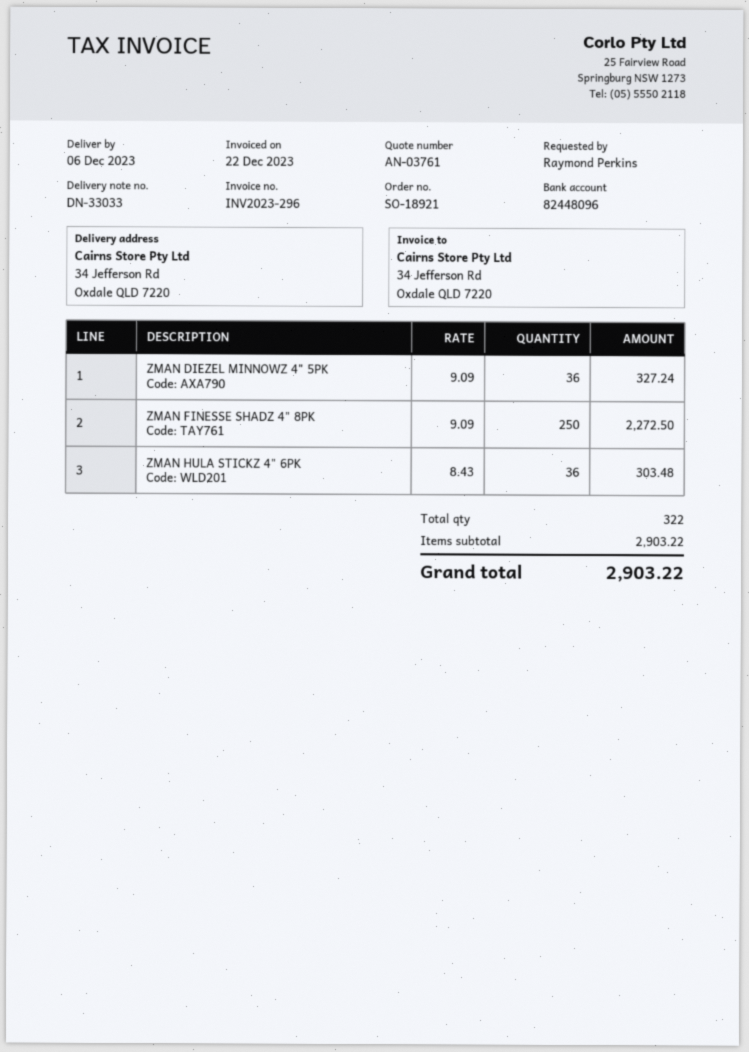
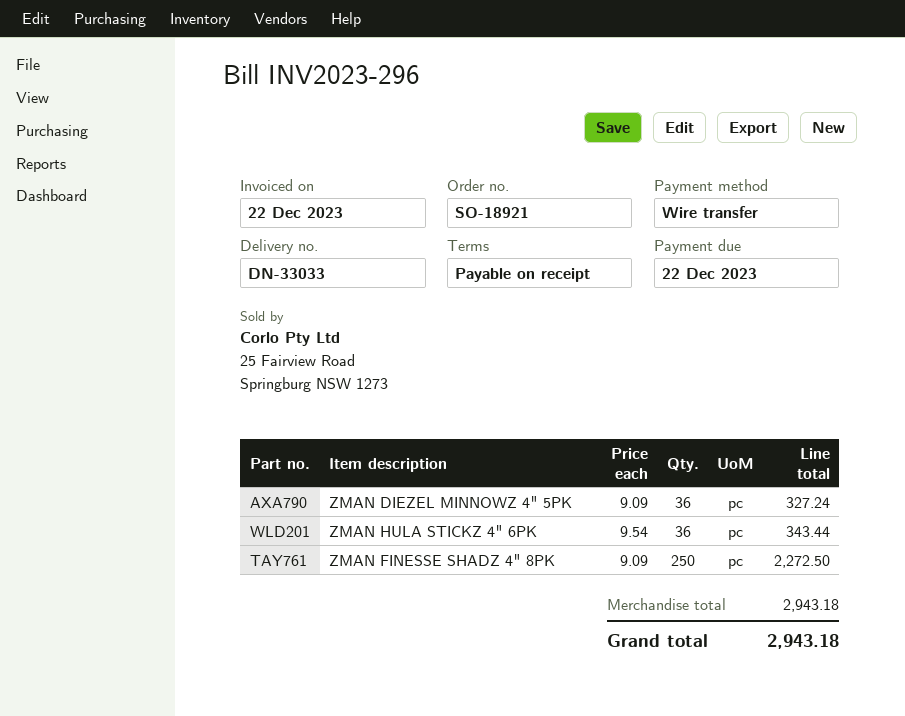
ZMAN HULA STICKZ 4" 6PK: 36 x 8.43 = 303.48 -> 36 x 9.54 = 343.44
subtotal: 2903.22 -> 2943.18
total: 2903.22 -> 2943.18

